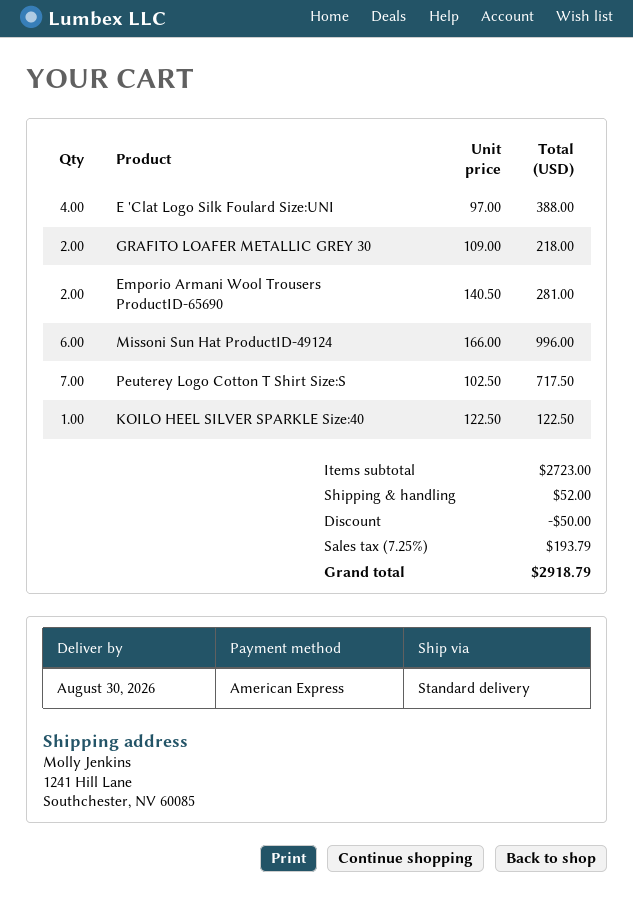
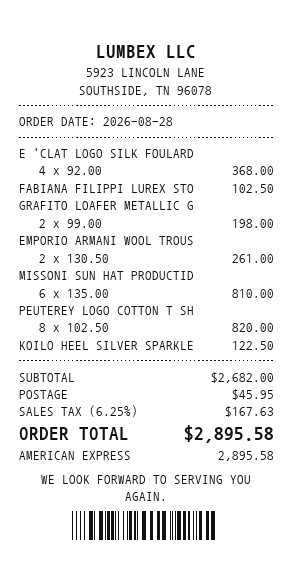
E 'Clat Logo Silk Foulard Size:UNI: 4 x 97.00 = 388.00 -> 4 x 92.00 = 368.00
GRAFITO LOAFER METALLIC GREY 30: 2 x 109.00 = 218.00 -> 2 x 99.00 = 198.00
Emporio Armani Wool Trousers ProductID-65690: 2 x 140.50 = 281.00 -> 2 x 130.50 = 261.00
Missoni Sun Hat ProductID-49124: 6 x 166.00 = 996.00 -> 6 x 135.00 = 810.00
Peuterey Logo Cotton T Shirt Size:S: 7 x 102.50 = 717.50 -> 8 x 102.50 = 820.00
FABIANA FILIPPI LUREX STO: none -> 1 x 102.50 = 102.50
subtotal: 2723.00 -> 2682.00
discount: 50.00 -> none
shipping: 52.00 -> 45.95
tax: 7.25% = 193.79 -> 6.25% = 167.63
total: 2918.79 -> 2895.58

